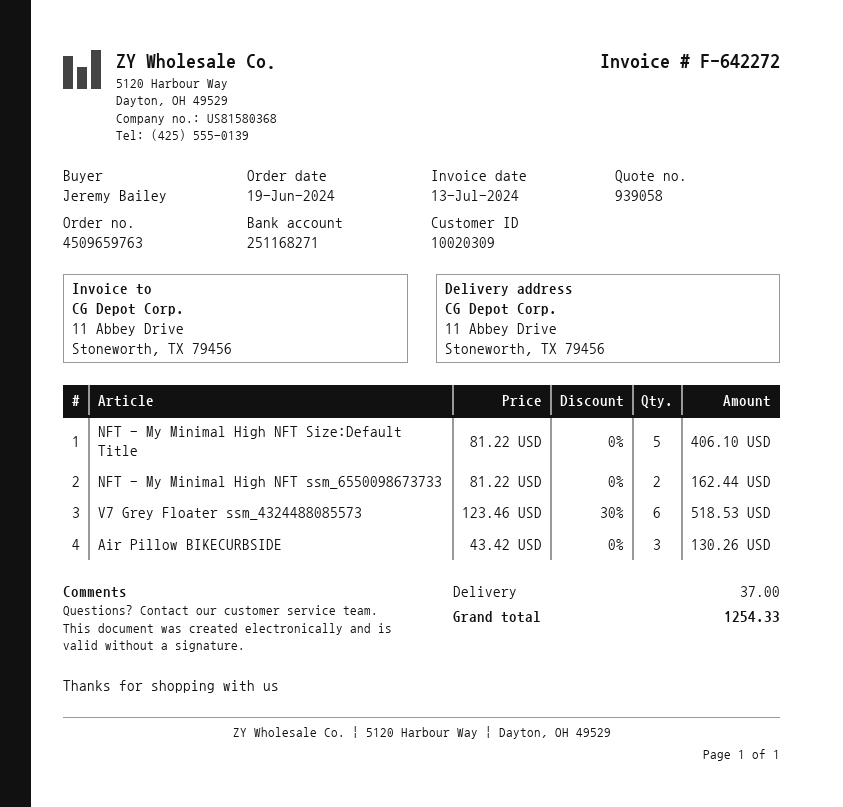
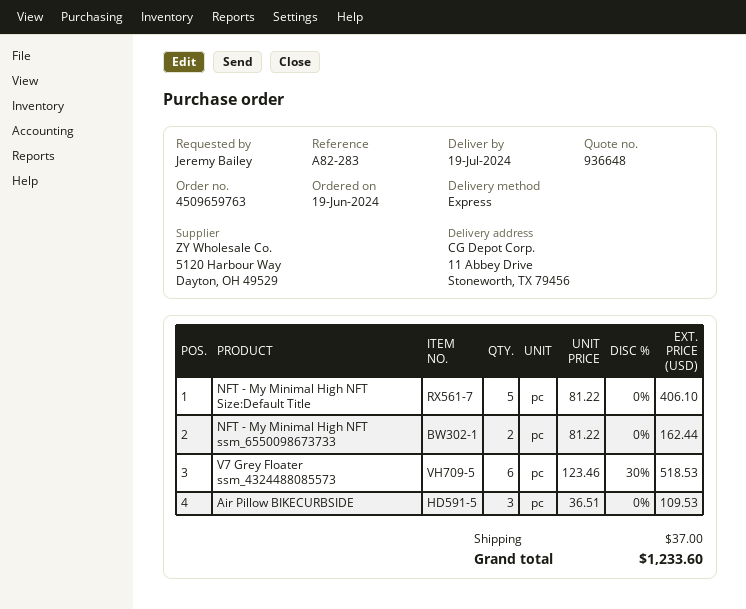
quote number: 939058 -> 936648
Air Pillow BIKECURBSIDE: 3 x 43.42 = 130.26 -> 3 x 36.51 = 109.53
total: 1254.33 -> 1233.60

